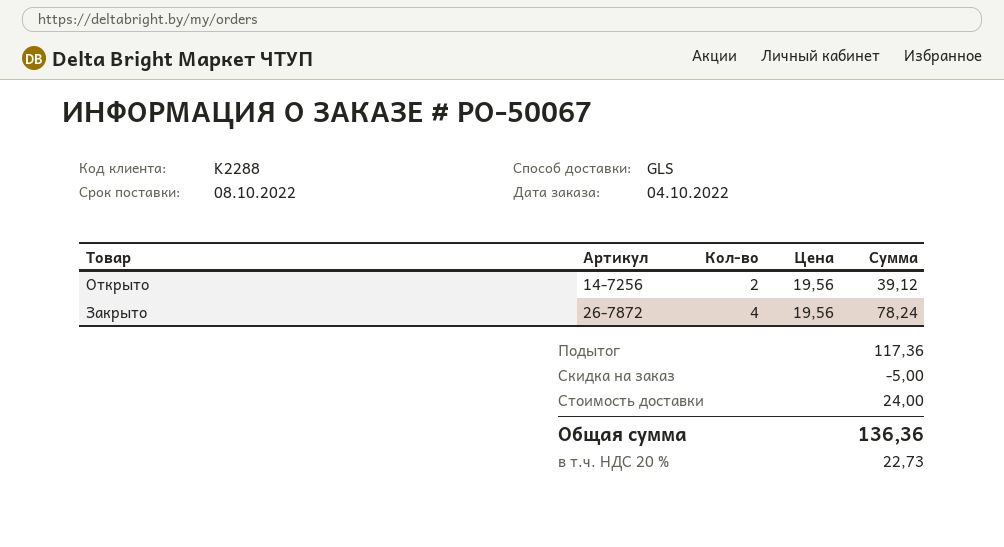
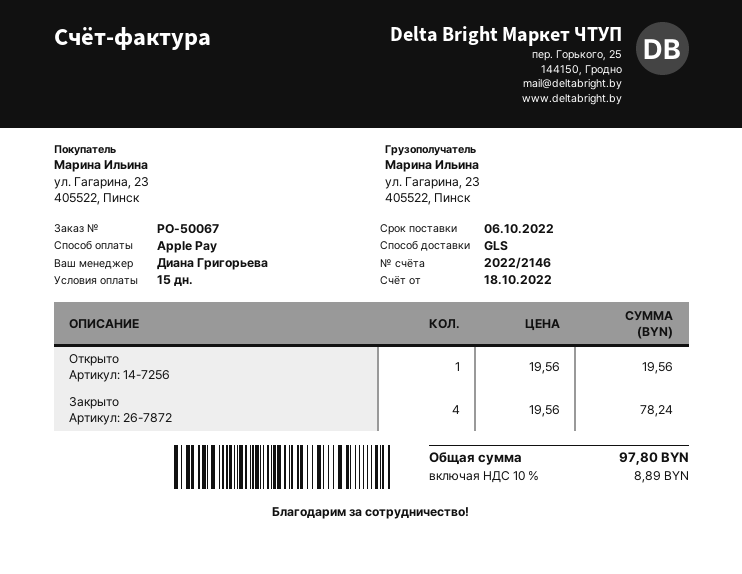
delivery date: 2022-10-08 -> 2022-10-06
Открыто: 2 x 19.56 = 39.12 -> 1 x 19.56 = 19.56
discount: 5.00 -> none
shipping: 24.00 -> none
tax: 20% = 22.73 -> 10% = 8.89
total: 136.36 -> 97.80

